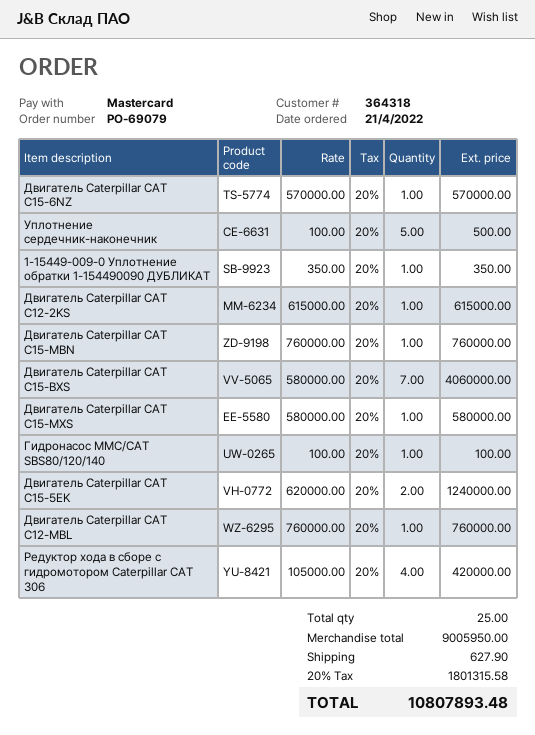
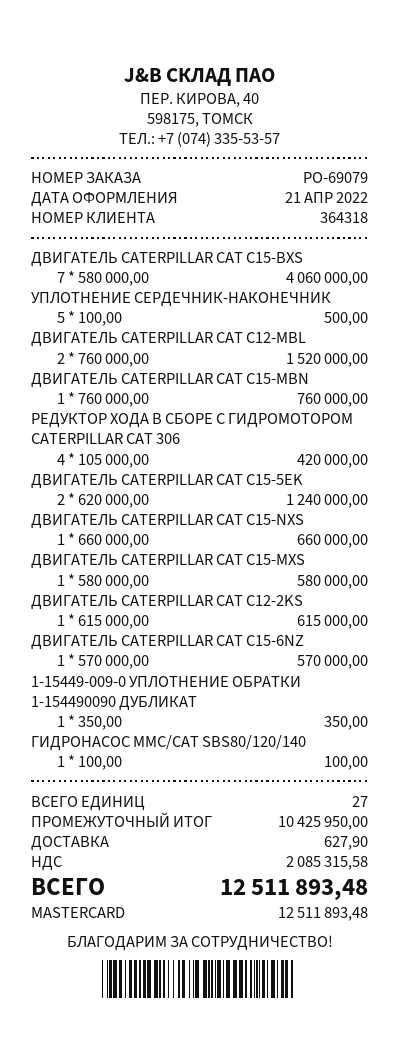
Двигатель Caterpillar CAT C12-MBL: 1 x 760000.00 = 760000.00 -> 2 x 760000.00 = 1520000.00
ДВИГАТЕЛЬ CATERPILLAR CAT C15-NXS: none -> 1 x 660000.00 = 660000.00
total quantity: 25 -> 27
subtotal: 9005950.00 -> 10425950.00
tax: 1801315.58 -> 2085315.58
total: 10807893.48 -> 12511893.48

